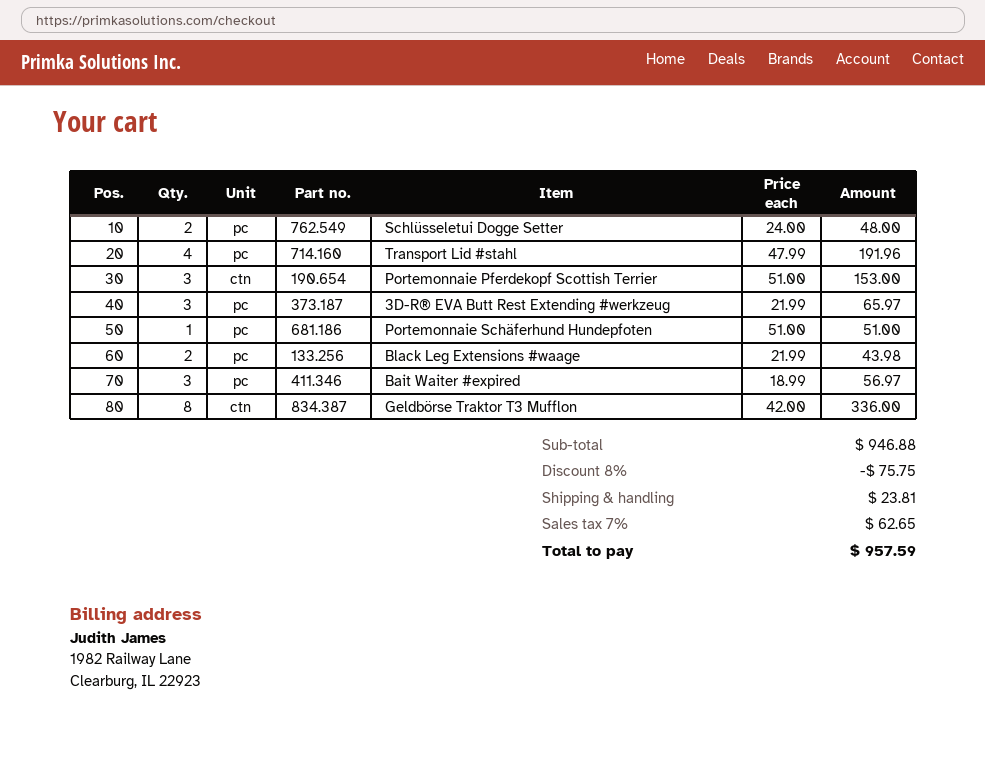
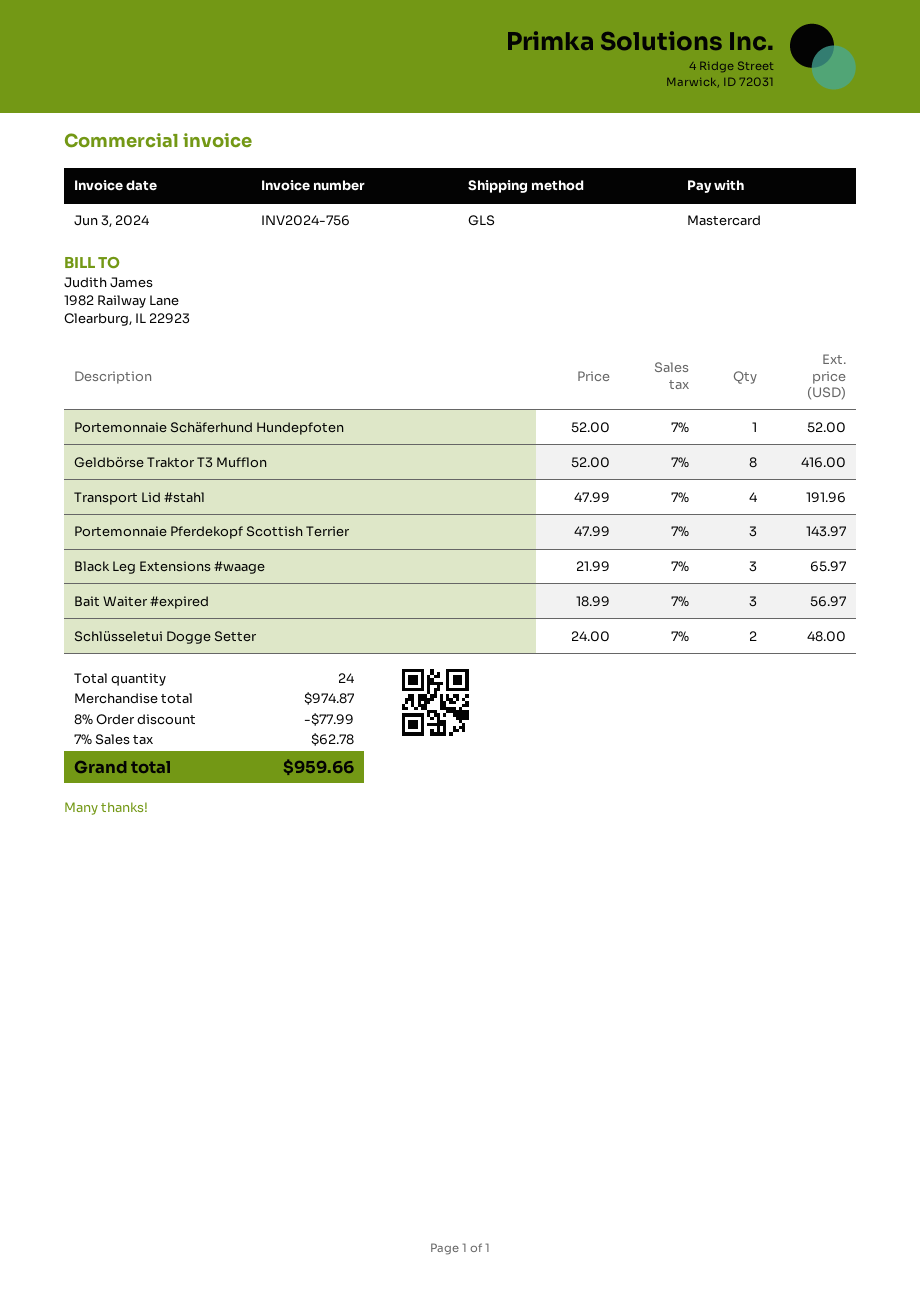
Portemonnaie Pferdekopf Scottish Terrier: 3 x 51.00 = 153.00 -> 3 x 47.99 = 143.97
3D-R® EVA Butt Rest Extending #werkzeug: 3 x 21.99 = 65.97 -> none
Portemonnaie Schäferhund Hundepfoten: 1 x 51.00 = 51.00 -> 1 x 52.00 = 52.00
Black Leg Extensions #waage: 2 x 21.99 = 43.98 -> 3 x 21.99 = 65.97
Geldbörse Traktor T3 Mufflon: 8 x 42.00 = 336.00 -> 8 x 52.00 = 416.00
subtotal: 946.88 -> 974.87
discount: 8% = 75.75 -> 8% = 77.99
shipping: 23.81 -> none
tax: 7% = 62.65 -> 7% = 62.78
total: 957.59 -> 959.66

